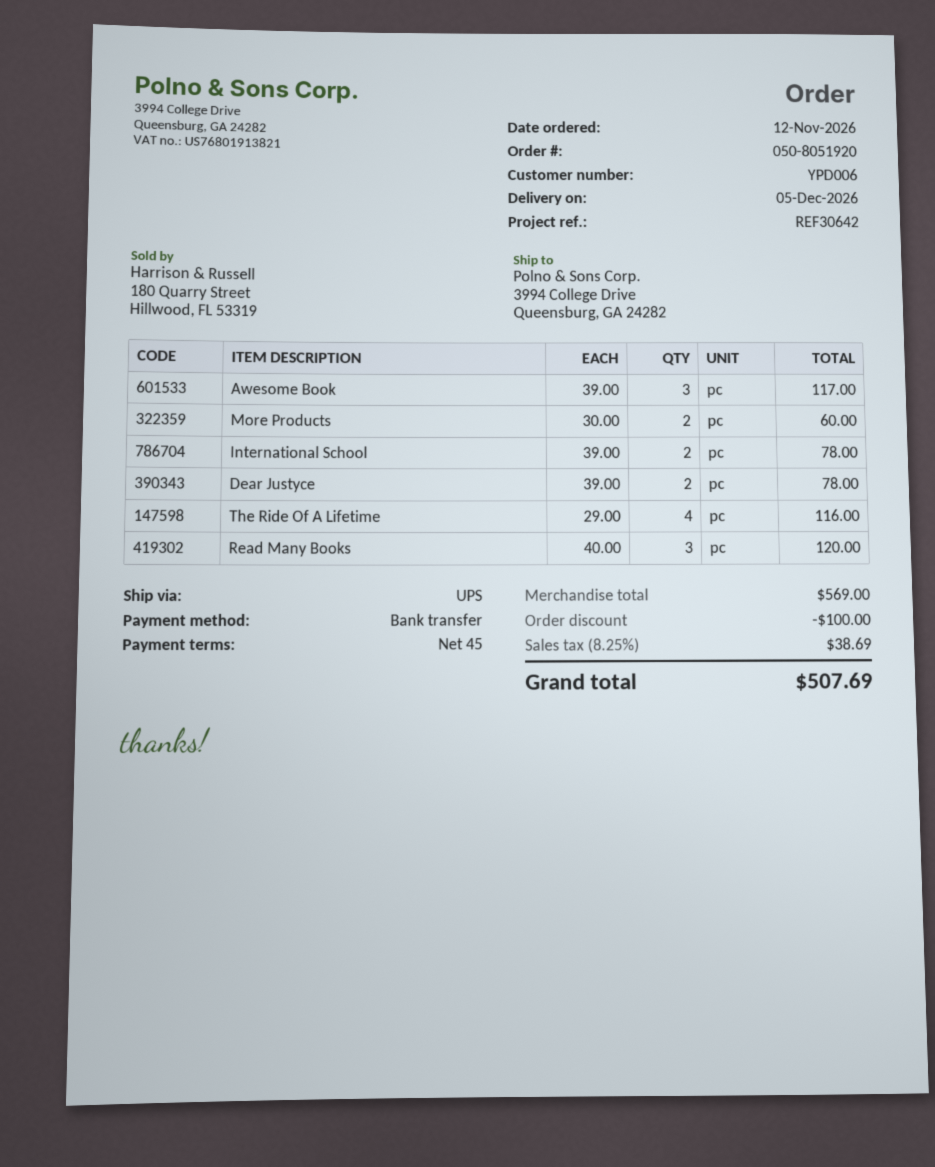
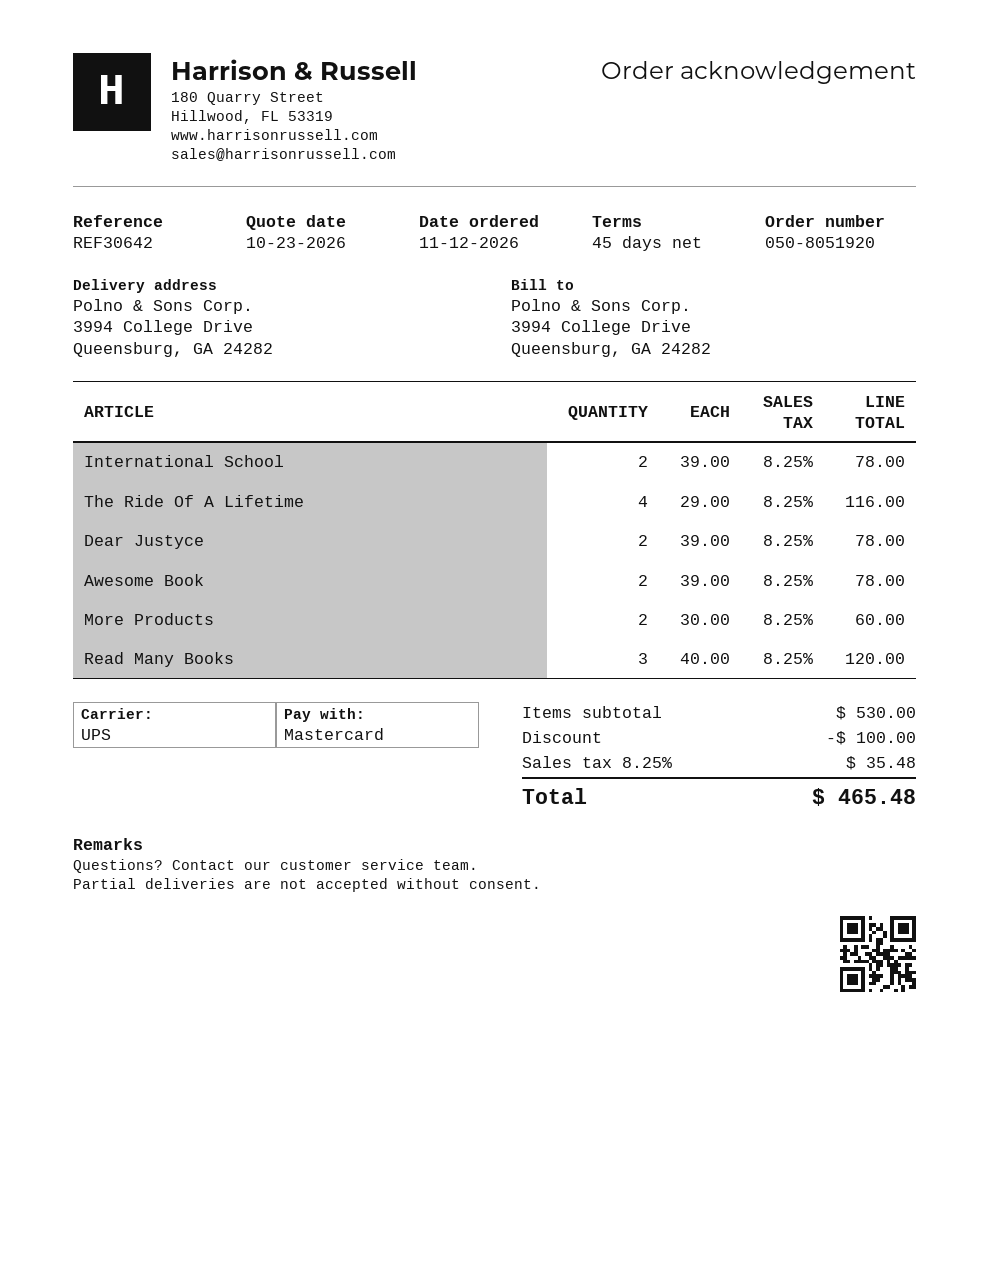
payment method: bank transfer -> Mastercard
Awesome Book: 3 x 39.00 = 117.00 -> 2 x 39.00 = 78.00
subtotal: 569.00 -> 530.00
tax: 8.25% = 38.69 -> 8.25% = 35.48
total: 507.69 -> 465.48

